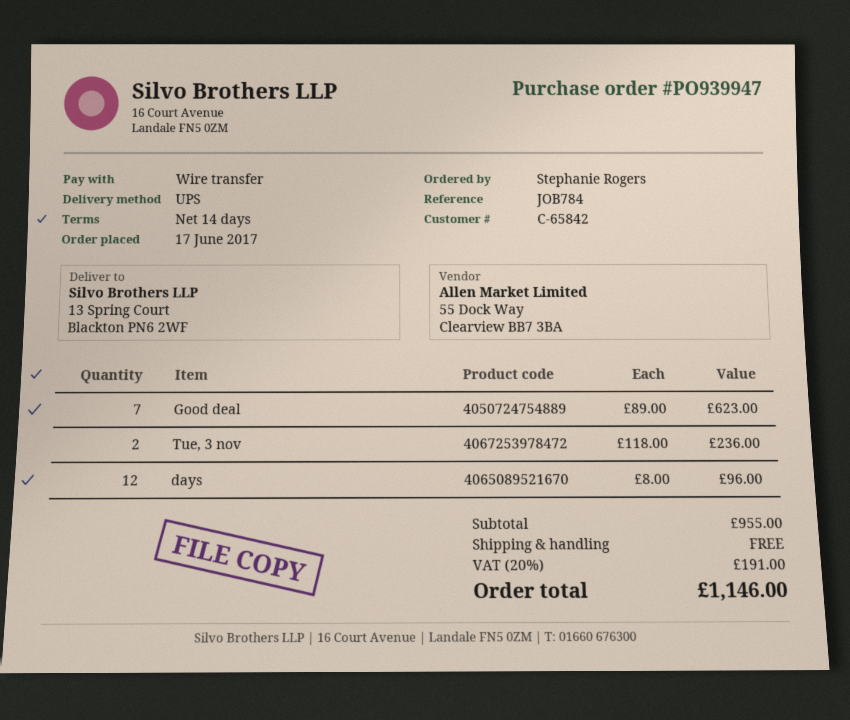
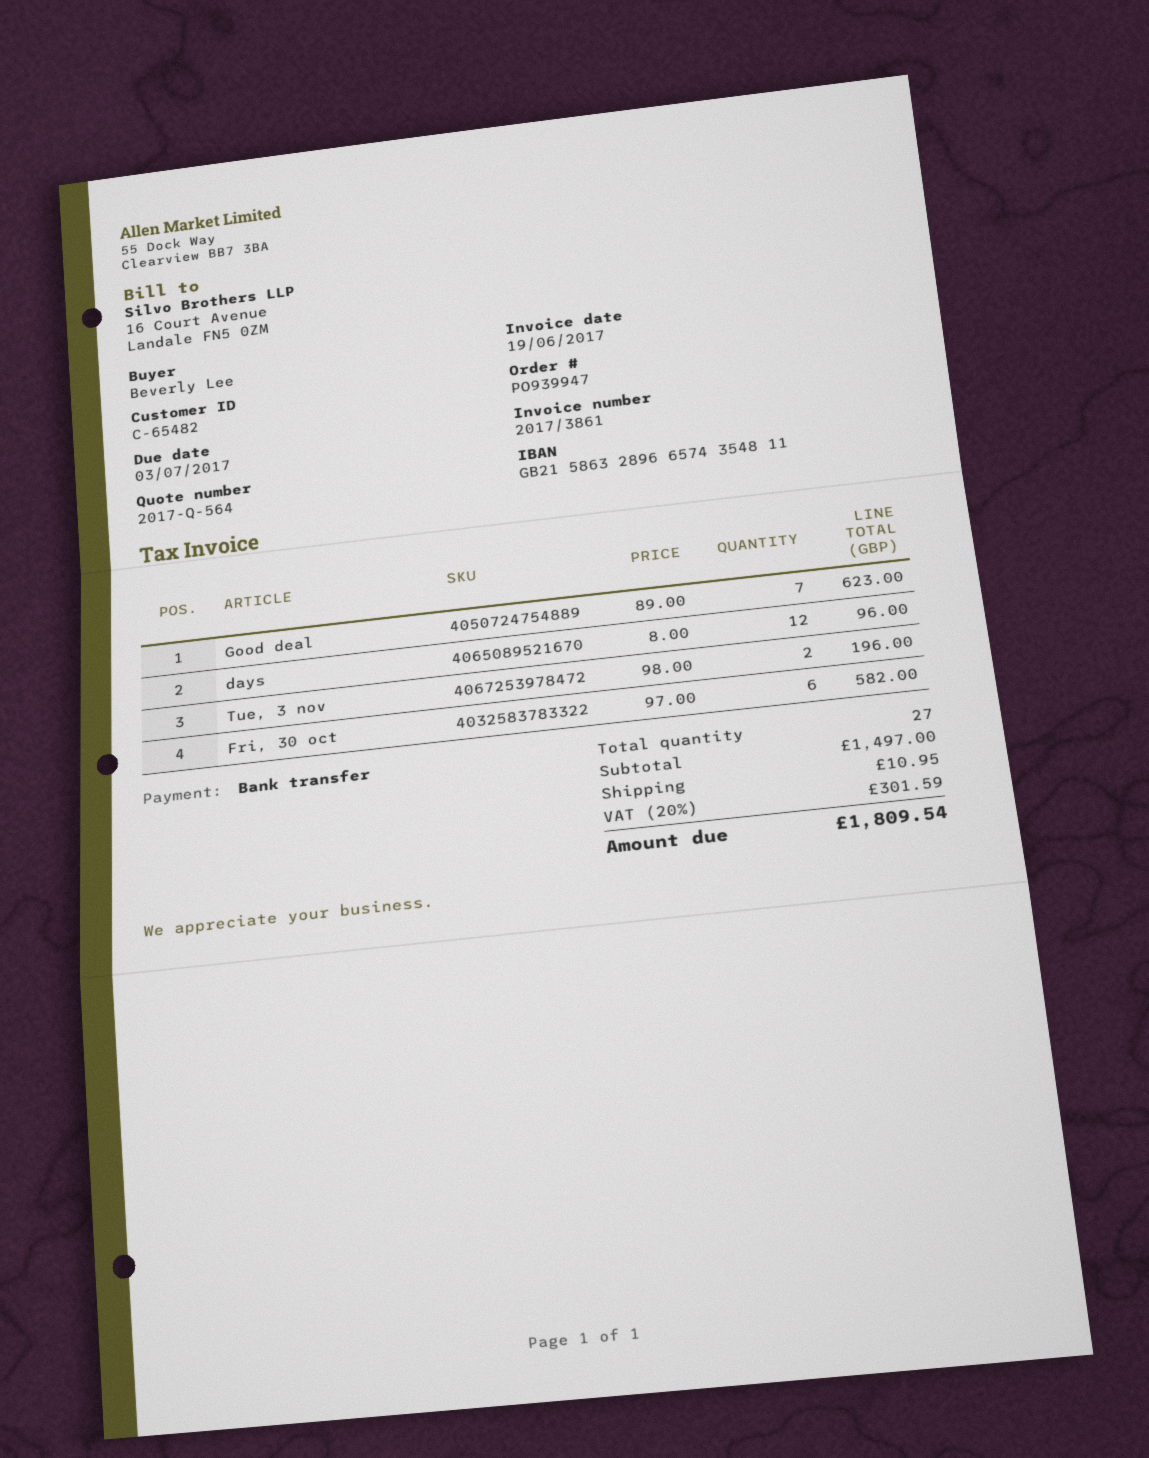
customer number: C-65842 -> C-65482
ordered by: Stephanie Rogers -> Beverly Lee
Tue, 3 nov: 2 x 118.00 = 236.00 -> 2 x 98.00 = 196.00
Fri, 30 oct: none -> 6 x 97.00 = 582.00
subtotal: 955.00 -> 1497.00
shipping: 0.00 -> 10.95
tax: 20% = 191.00 -> 20% = 301.59
total: 1146.00 -> 1809.54

